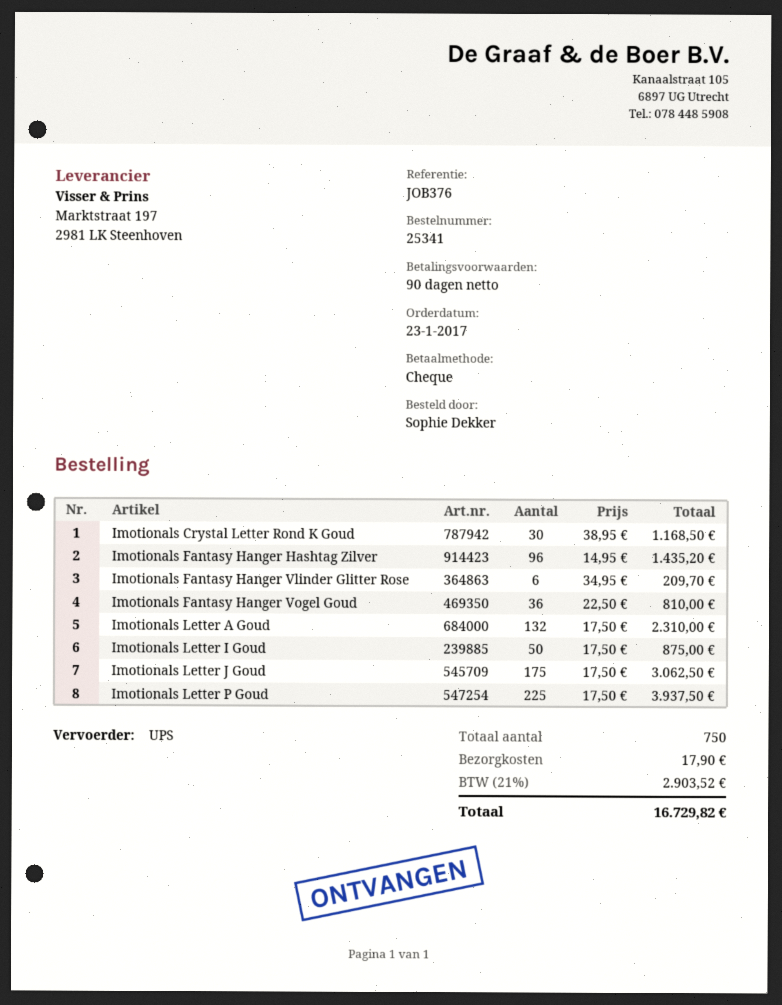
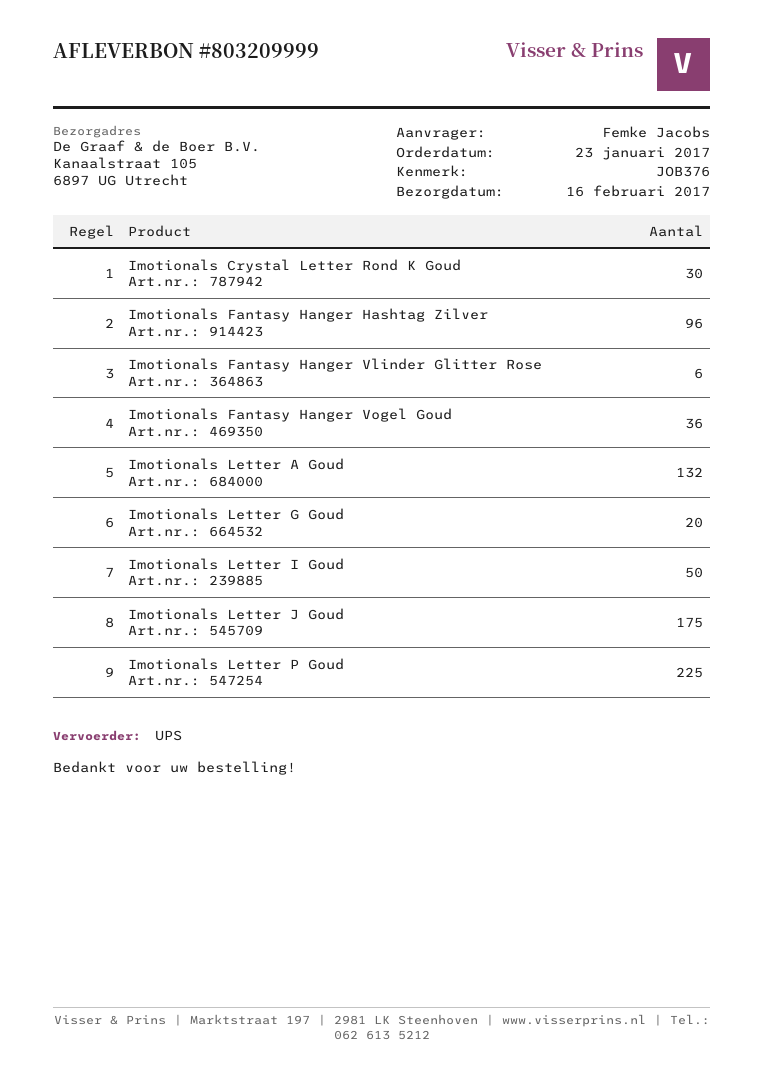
ordered by: Sophie Dekker -> Femke Jacobs
Imotionals Letter G Goud: none -> 20

